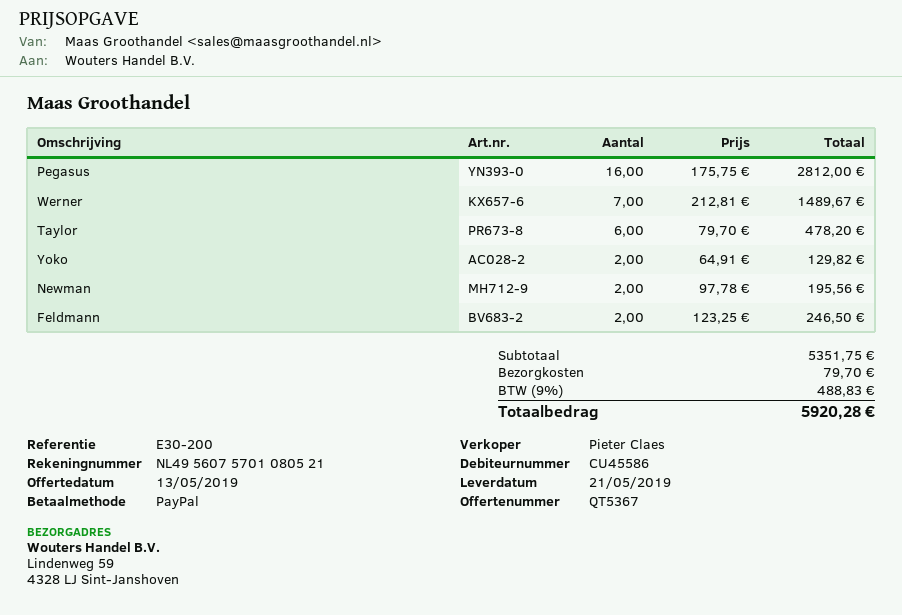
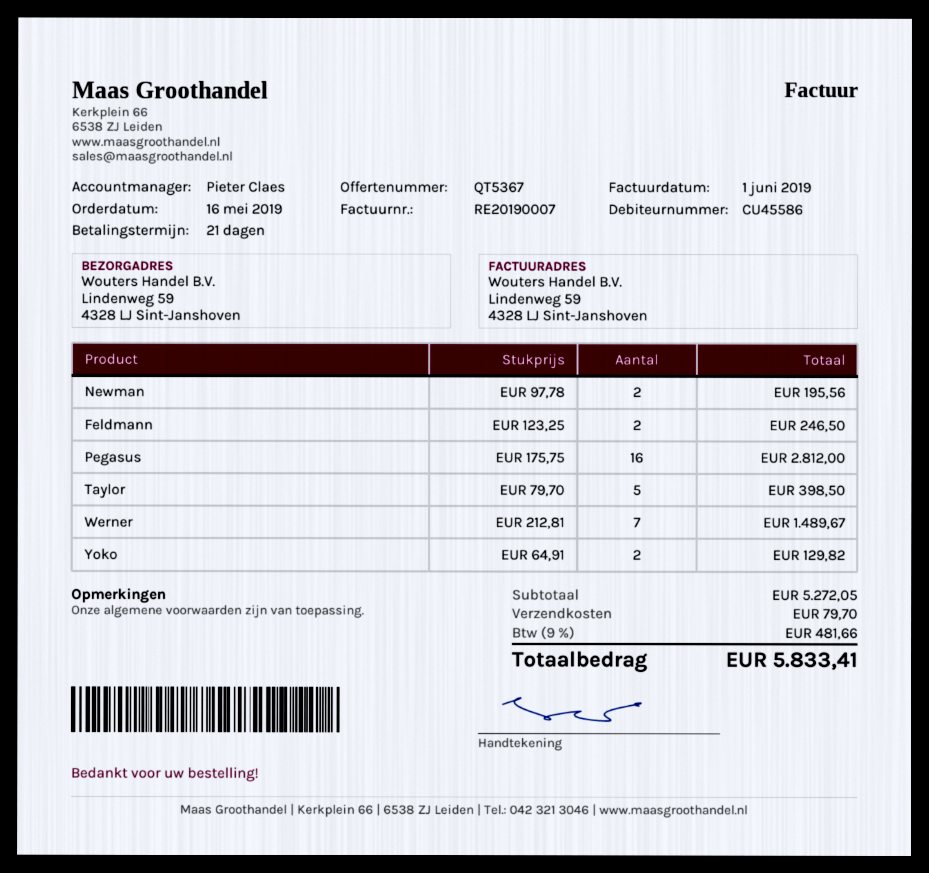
Taylor: 6 x 79.70 = 478.20 -> 5 x 79.70 = 398.50
subtotal: 5351.75 -> 5272.05
tax: 9% = 488.83 -> 9% = 481.66
total: 5920.28 -> 5833.41

